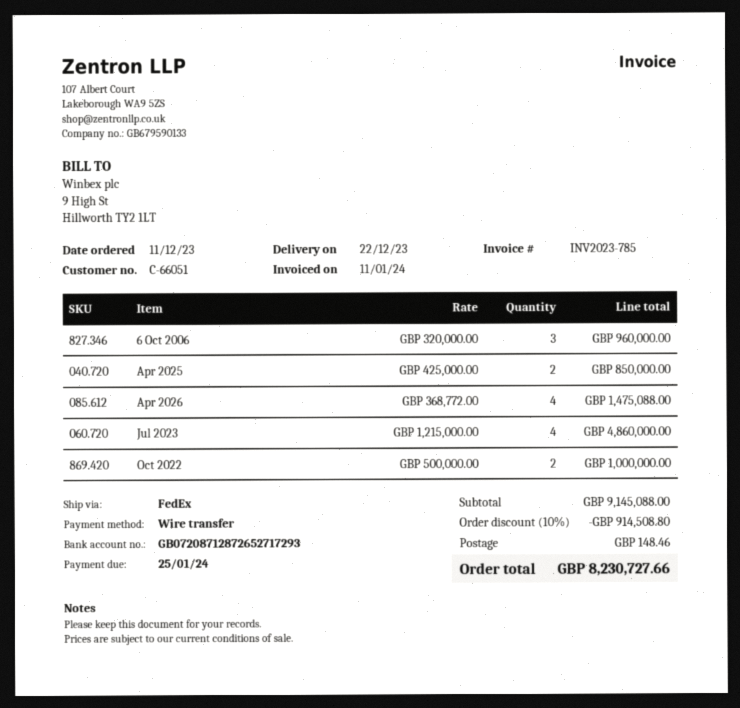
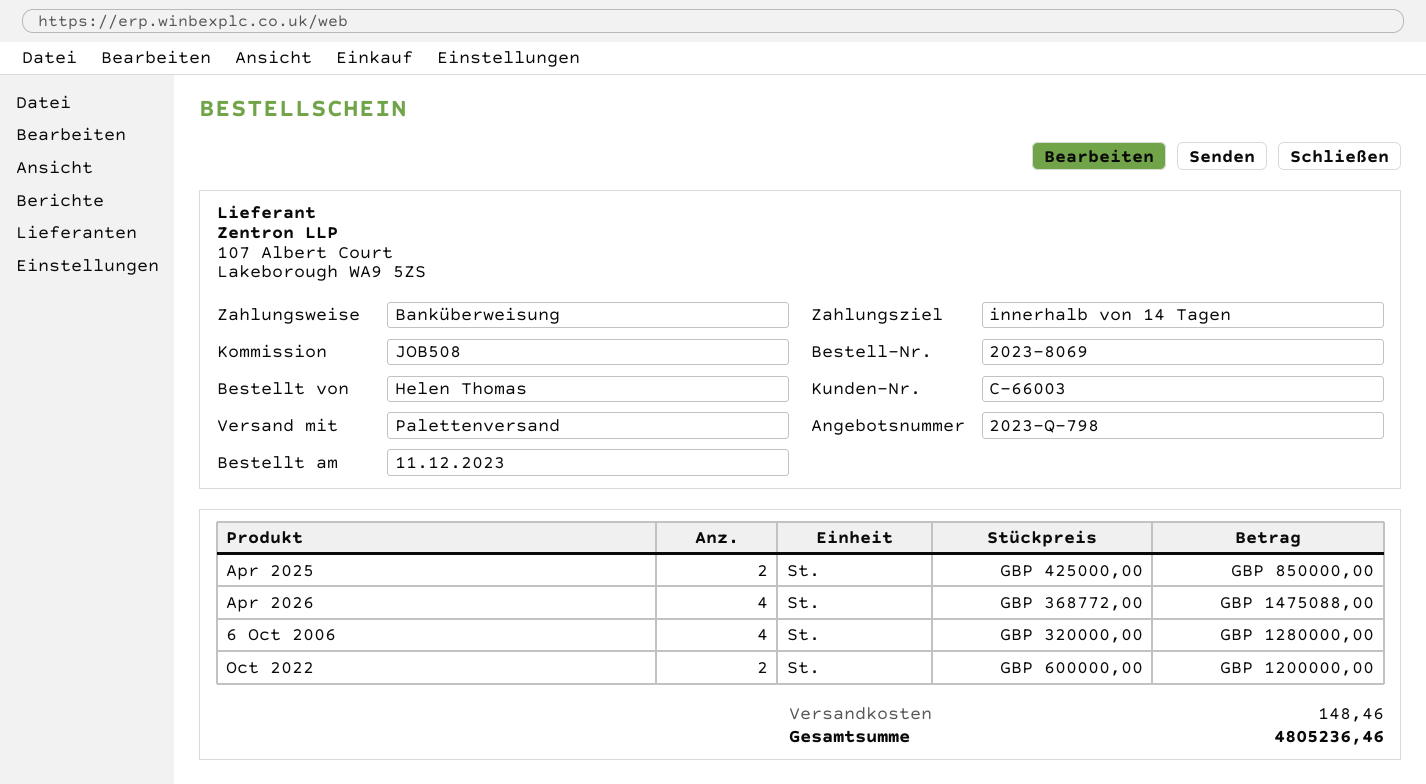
customer number: C-66051 -> C-66003
shipping method: FedEx -> pallet freight
6 Oct 2006: 3 x 320000.00 = 960000.00 -> 4 x 320000.00 = 1280000.00
Jul 2023: 4 x 1215000.00 = 4860000.00 -> none
Oct 2022: 2 x 500000.00 = 1000000.00 -> 2 x 600000.00 = 1200000.00
discount: 10% = 914508.80 -> none
total: 8230727.66 -> 4805236.46

